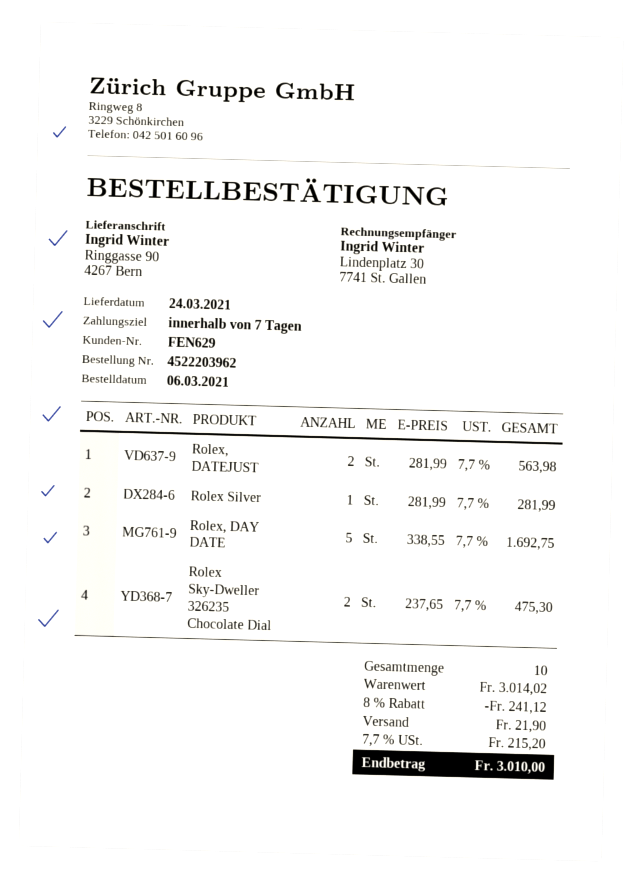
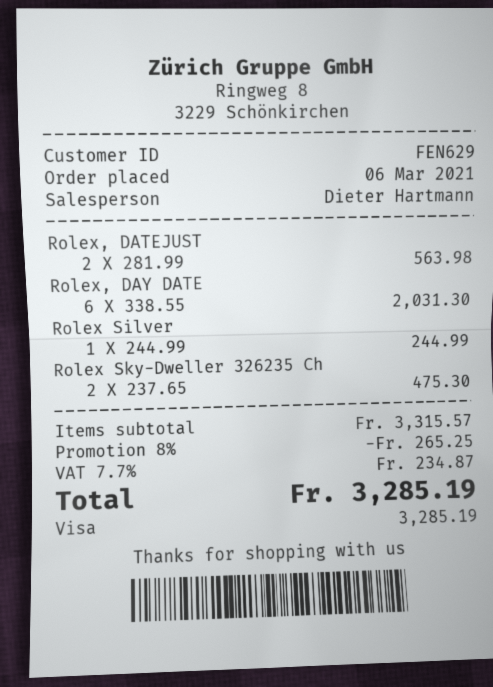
Rolex Silver: 1 x 281.99 = 281.99 -> 1 x 244.99 = 244.99
Rolex, DAY DATE: 5 x 338.55 = 1692.75 -> 6 x 338.55 = 2031.30
subtotal: 3014.02 -> 3315.57
discount: 8% = 241.12 -> 8% = 265.25
shipping: 21.90 -> none
tax: 7.7% = 215.20 -> 7.7% = 234.87
total: 3010.00 -> 3285.19

